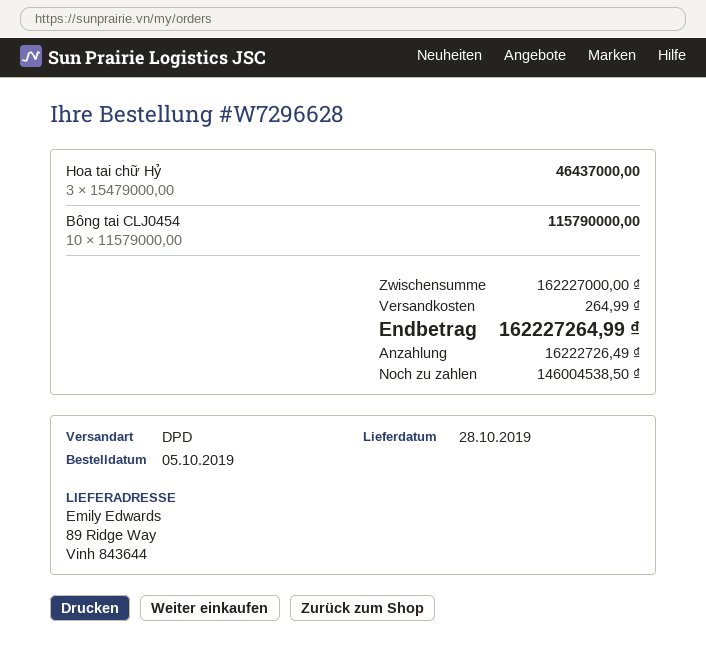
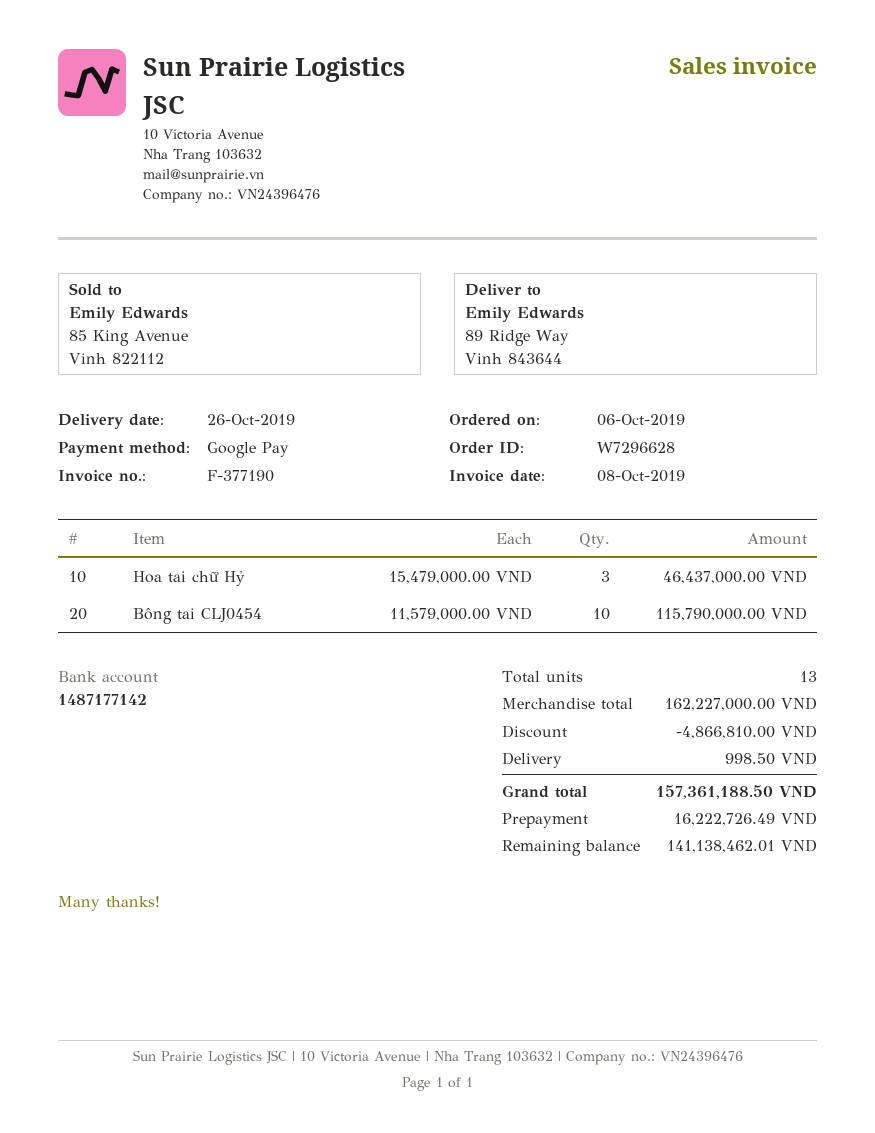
order date: 2019-10-05 -> 2019-10-06
delivery date: 2019-10-28 -> 2019-10-26
discount: none -> 4866810.00
shipping: 264.99 -> 998.50
total: 162227264.99 -> 157361188.50
balance: 146004538.50 -> 141138462.01

